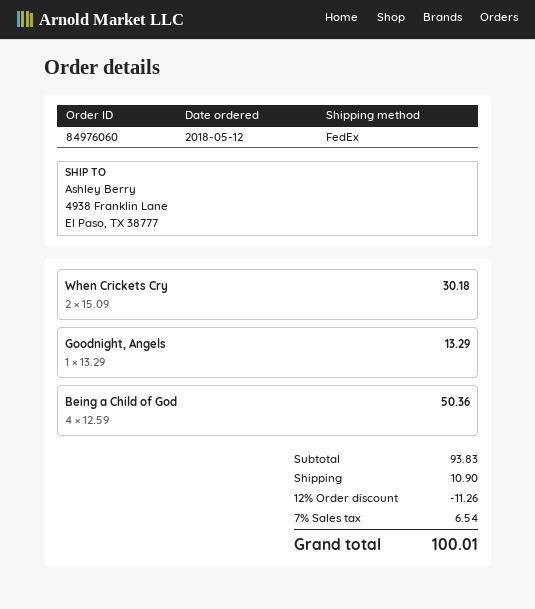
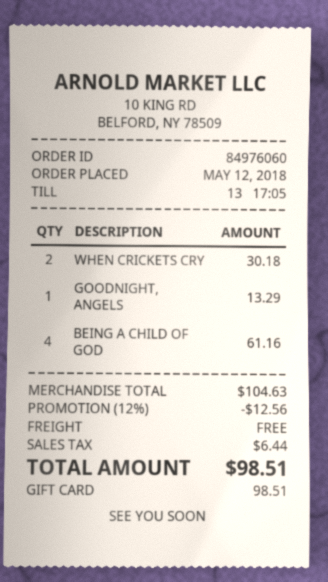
Being a Child of God: 4 for 50.36 -> 4 for 61.16
subtotal: 93.83 -> 104.63
discount: 12% = 11.26 -> 12% = 12.56
shipping: 10.90 -> 0.00
tax: 6.54 -> 6.44
total: 100.01 -> 98.51

